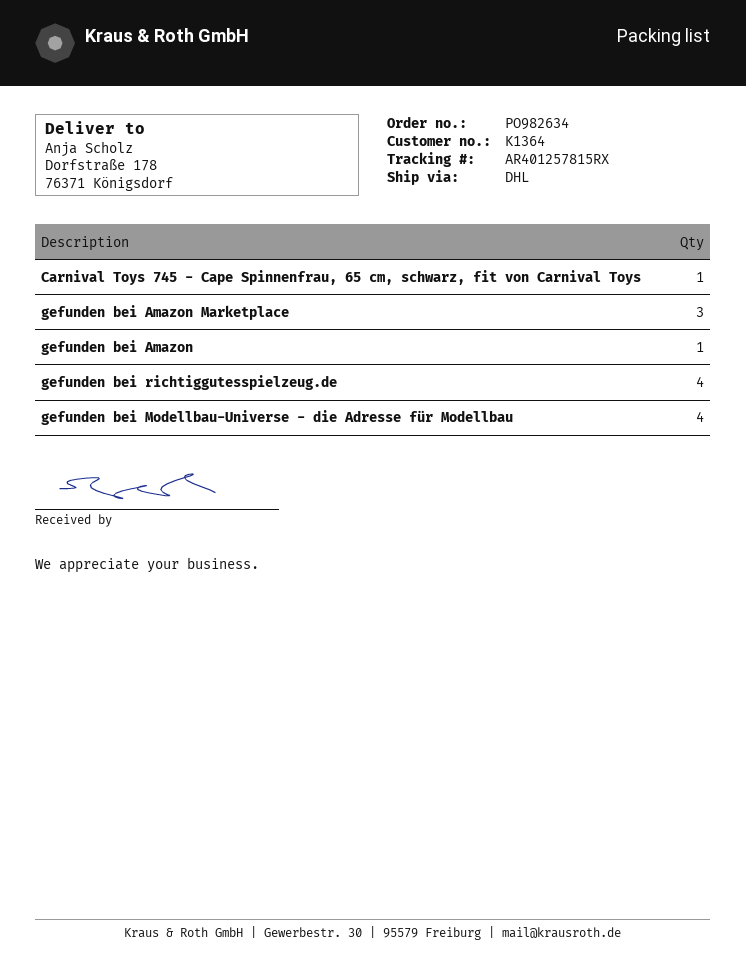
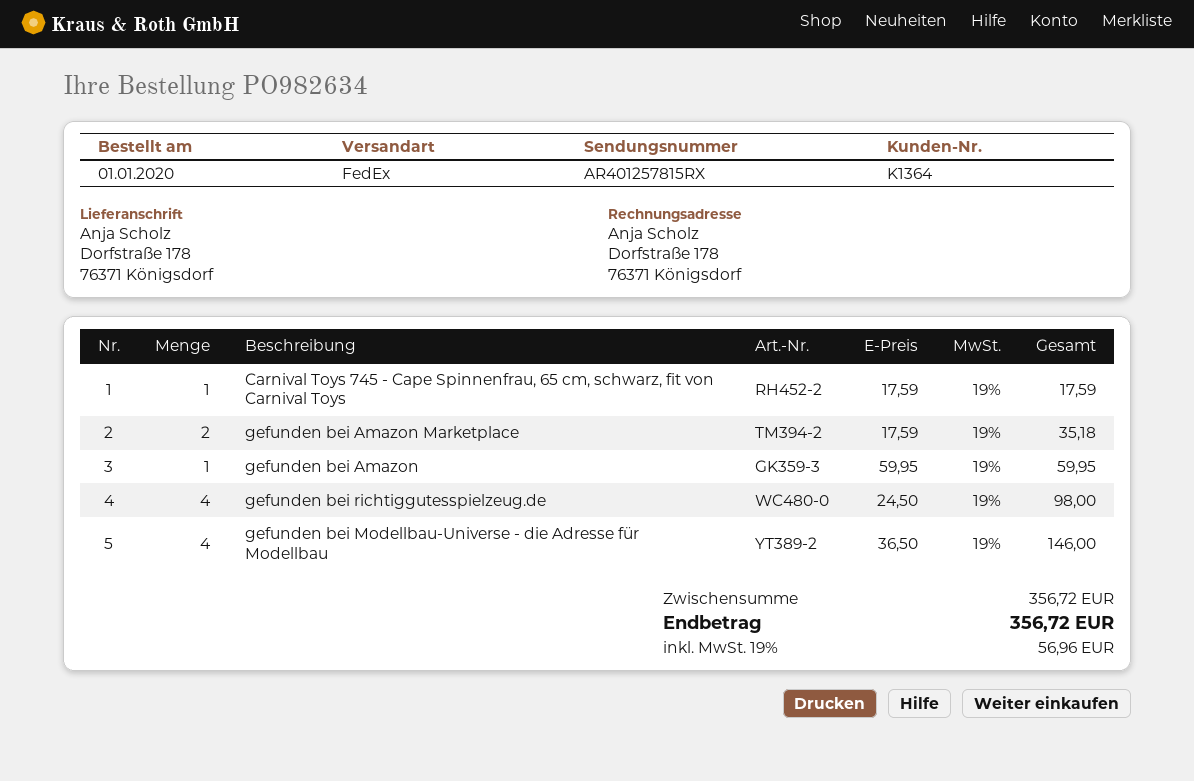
shipping method: DHL -> FedEx
gefunden bei Amazon Marketplace: 3 -> 2

